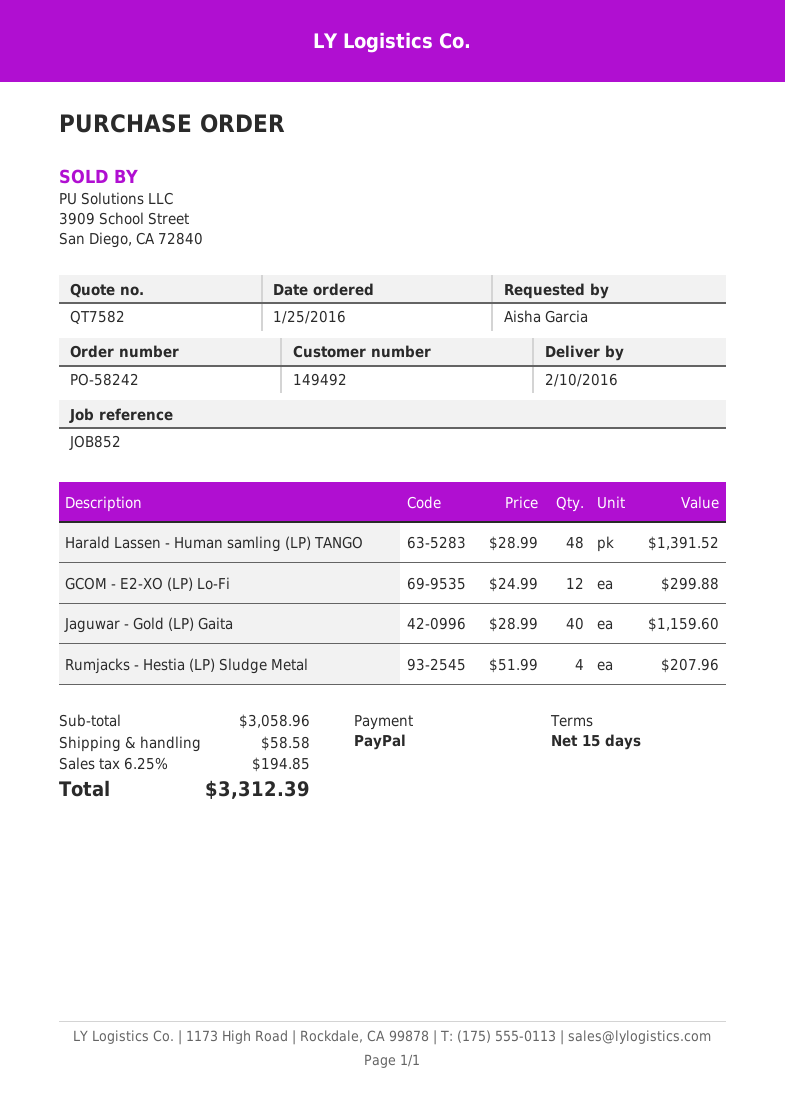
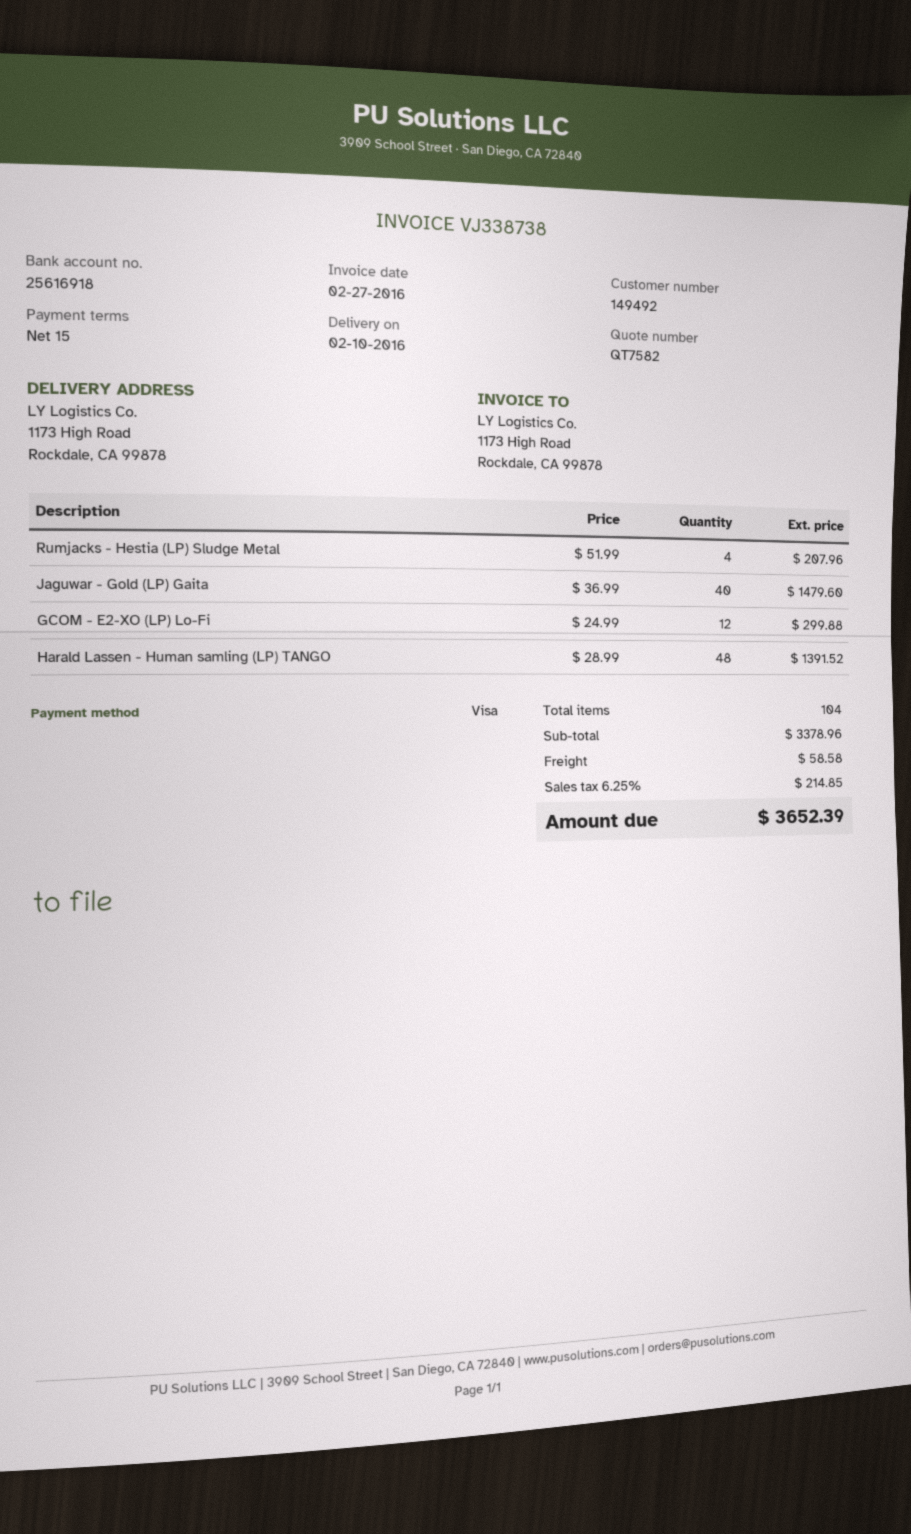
payment method: PayPal -> Visa
Jaguwar - Gold (LP) Gaita: 40 x 28.99 = 1159.60 -> 40 x 36.99 = 1479.60
subtotal: 3058.96 -> 3378.96
tax: 6.25% = 194.85 -> 6.25% = 214.85
total: 3312.39 -> 3652.39

